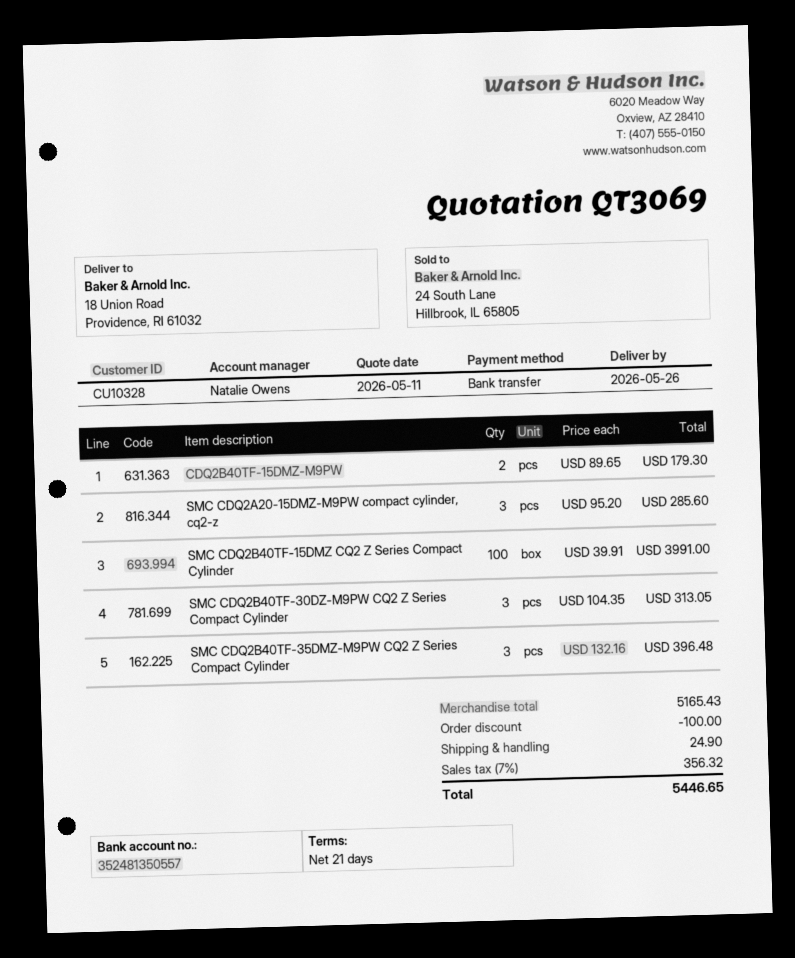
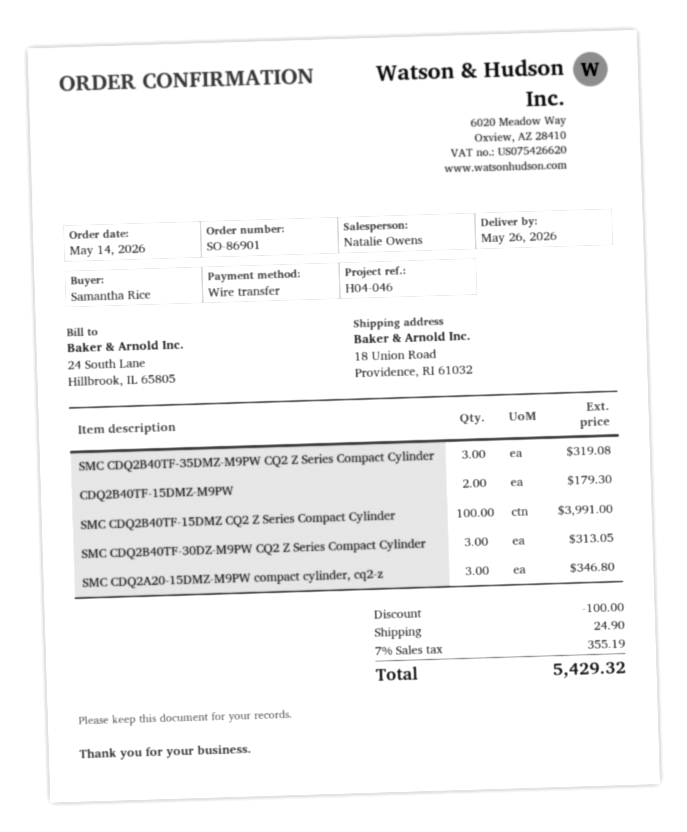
SMC CDQ2A20-15DMZ-M9PW compact cylinder, cq2-z: 3 for 285.60 -> 3 for 346.80
SMC CDQ2B40TF-35DMZ-M9PW CQ2 Z Series Compact Cylinder: 3 for 396.48 -> 3 for 319.08
tax: 7% = 356.32 -> 7% = 355.19
total: 5446.65 -> 5429.32

